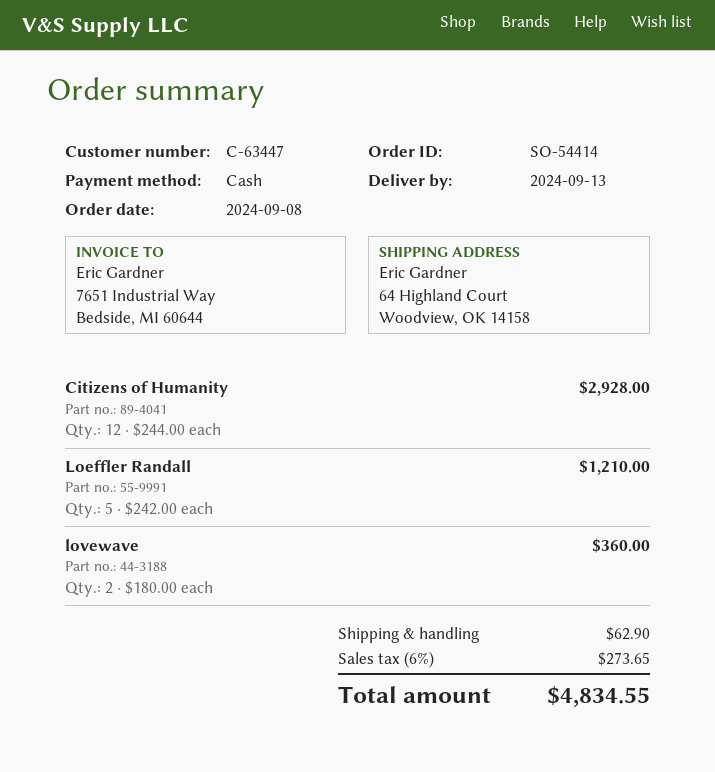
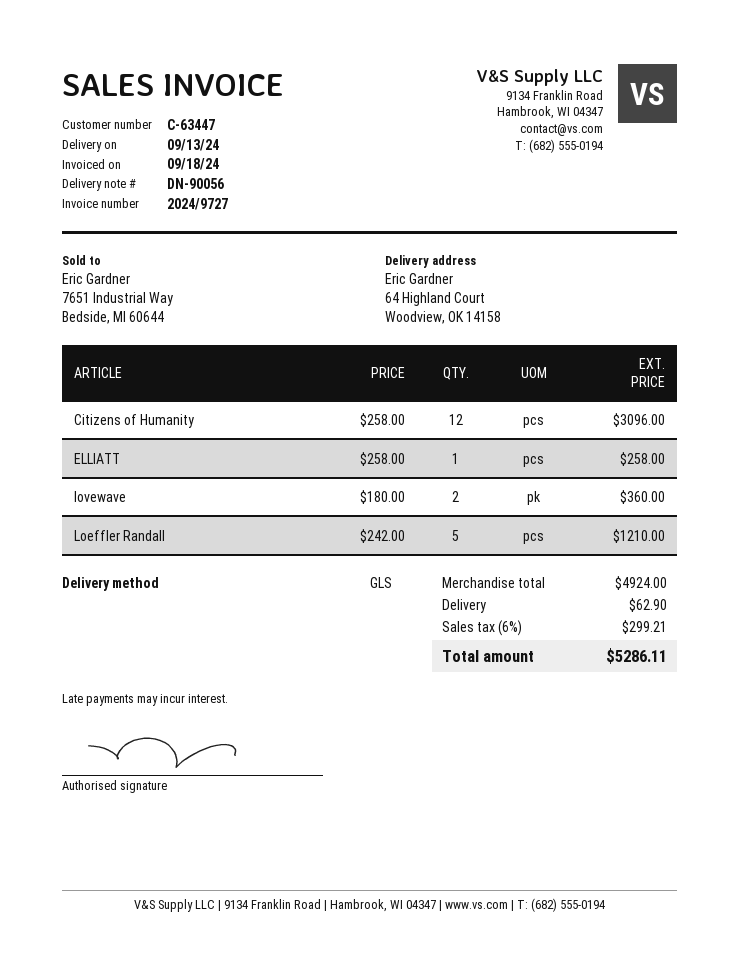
Citizens of Humanity: 12 x 244.00 = 2928.00 -> 12 x 258.00 = 3096.00
ELLIATT: none -> 1 x 258.00 = 258.00
tax: 6% = 273.65 -> 6% = 299.21
total: 4834.55 -> 5286.11

